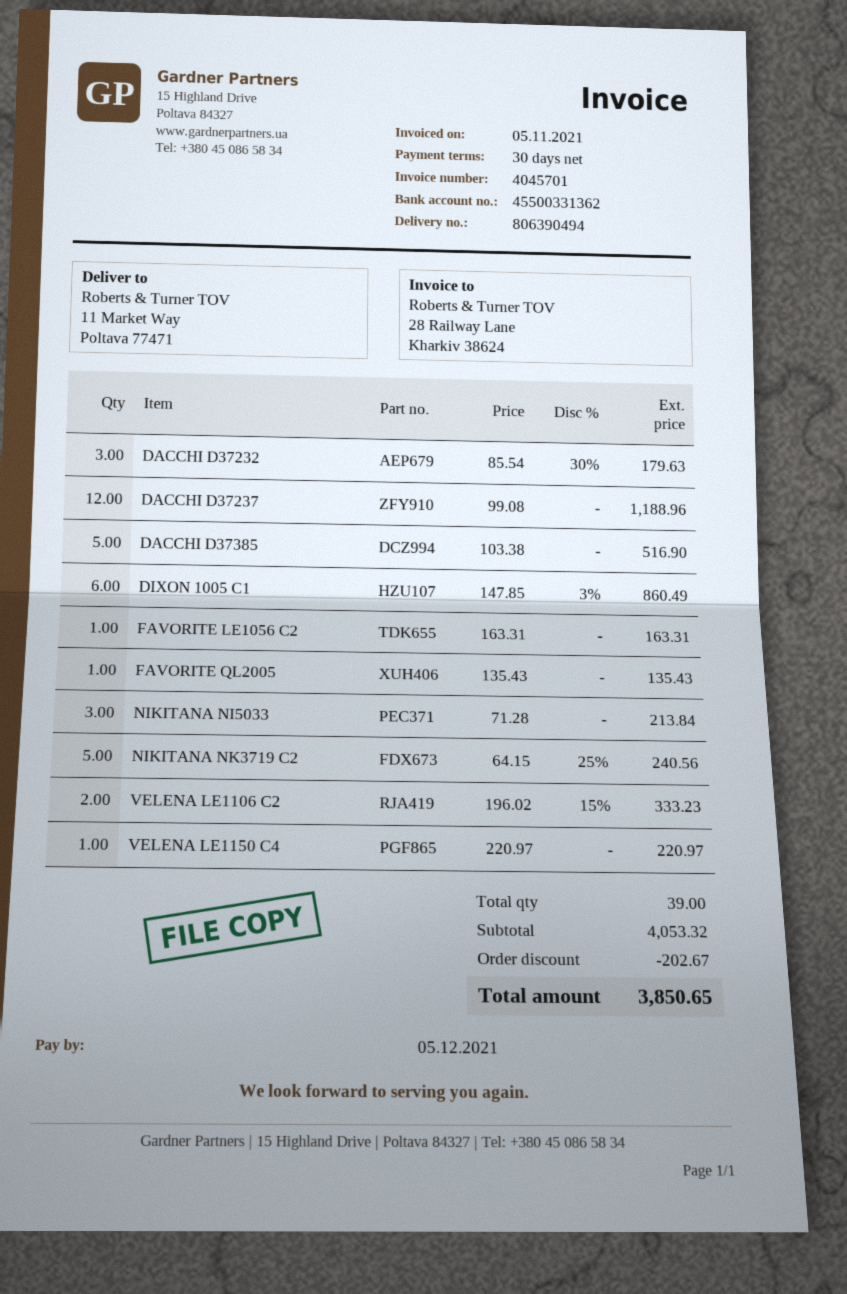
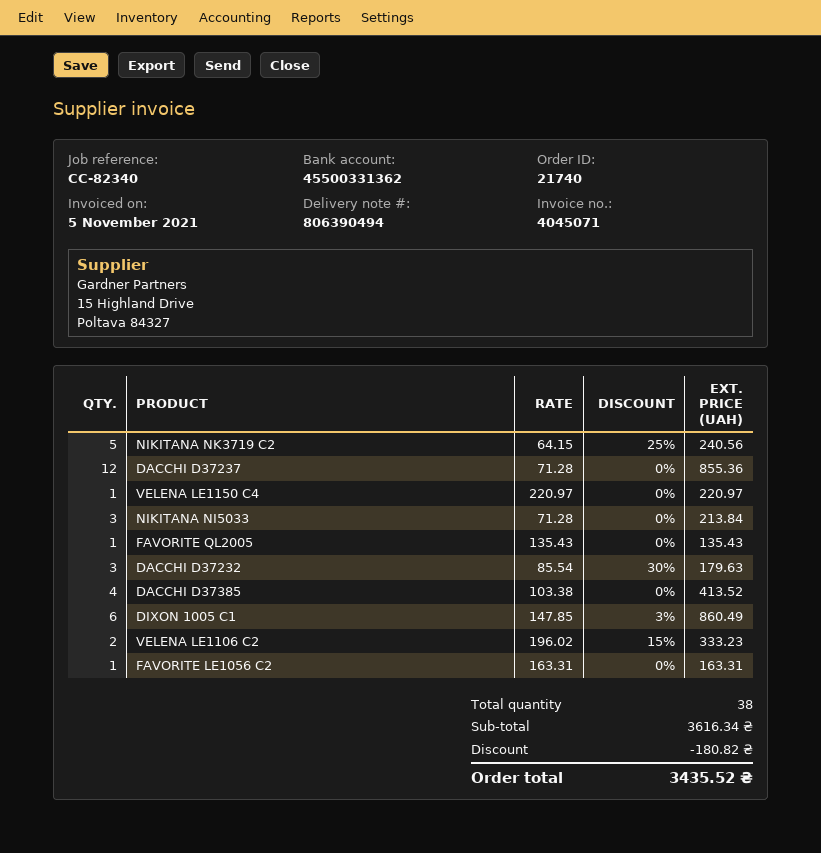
invoice number: 4045701 -> 4045071
DACCHI D37237: 12 x 99.08 = 1188.96 -> 12 x 71.28 = 855.36
DACCHI D37385: 5 x 103.38 = 516.90 -> 4 x 103.38 = 413.52
total quantity: 39 -> 38
subtotal: 4053.32 -> 3616.34
discount: 202.67 -> 180.82
total: 3850.65 -> 3435.52

